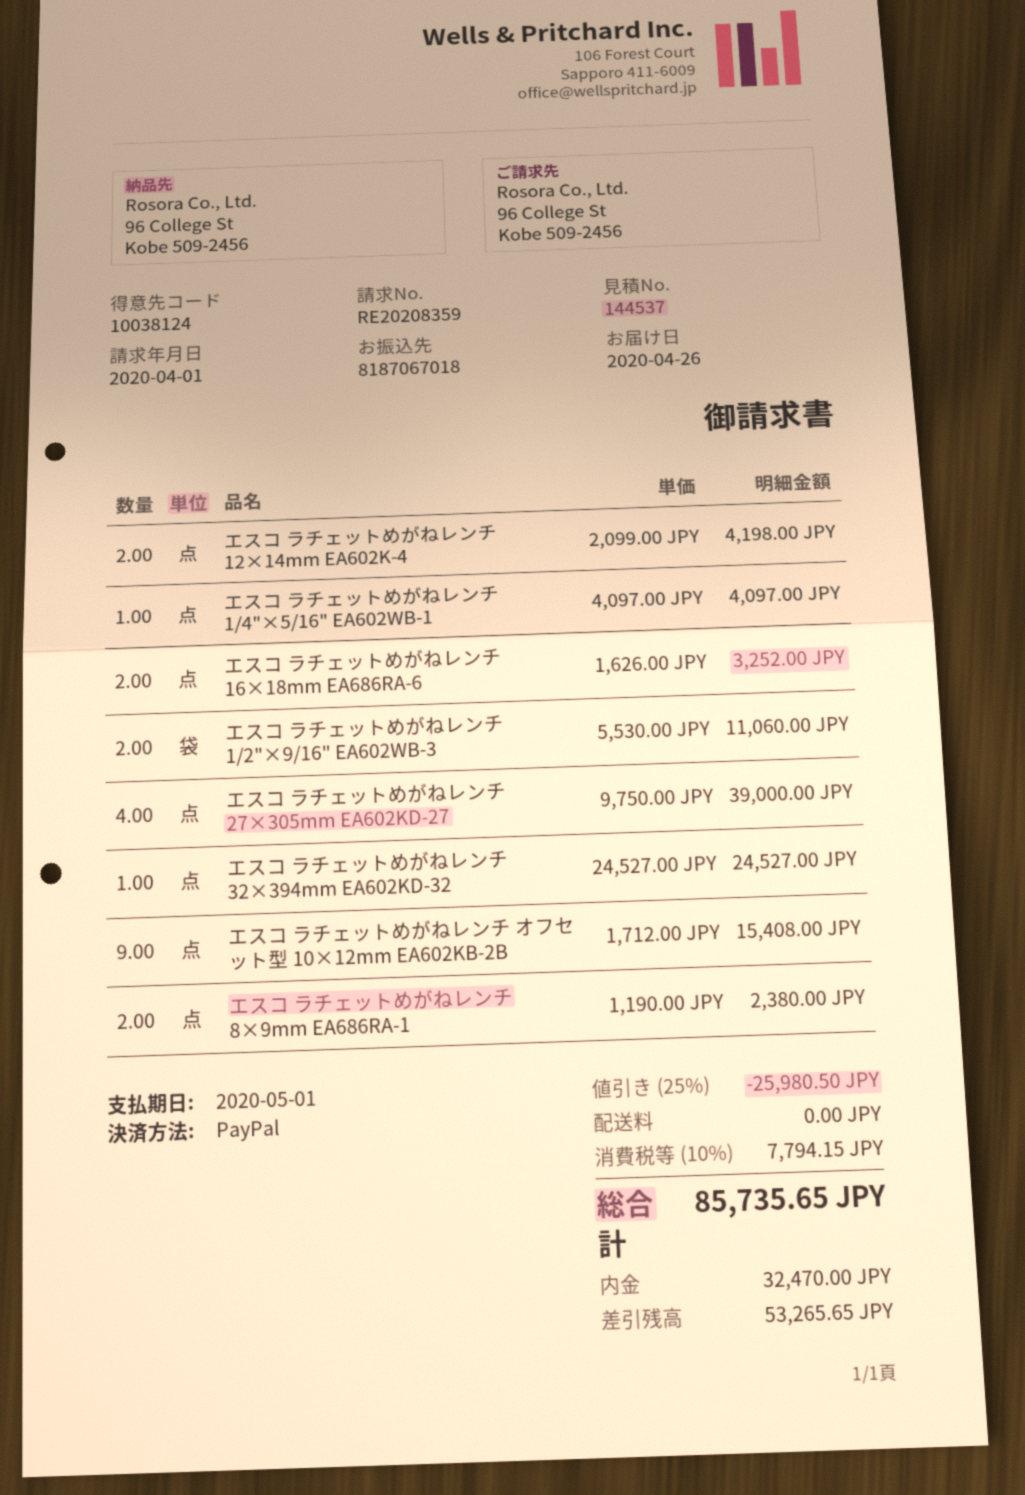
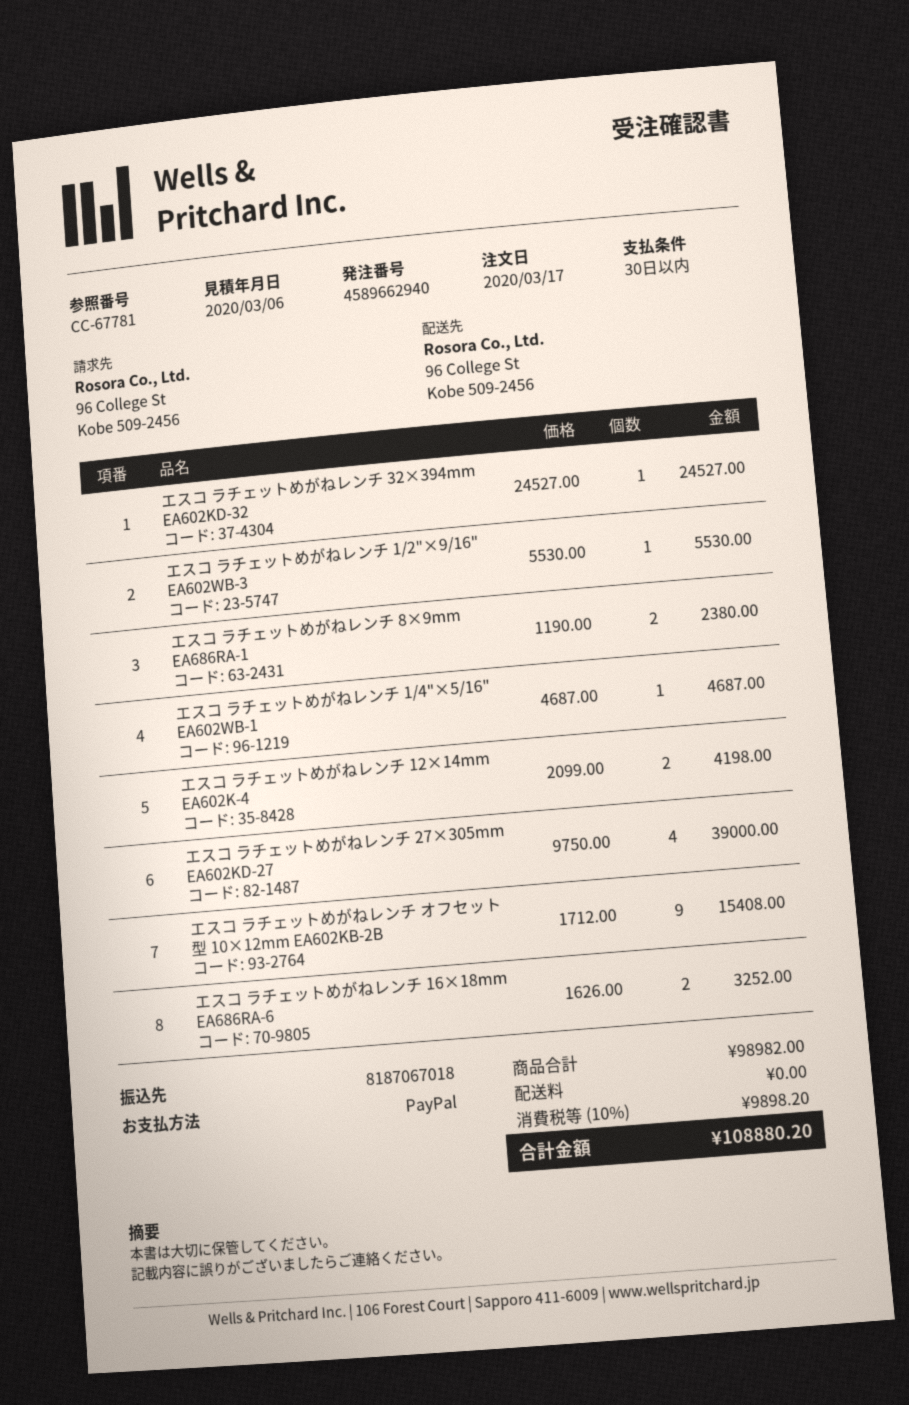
エスコ ラチェットめがねレンチ 1/4"×5/16" EA602WB-1: 1 x 4097.00 = 4097.00 -> 1 x 4687.00 = 4687.00
エスコ ラチェットめがねレンチ 1/2"×9/16" EA602WB-3: 2 x 5530.00 = 11060.00 -> 1 x 5530.00 = 5530.00
discount: 25% = 25980.50 -> none
tax: 10% = 7794.15 -> 10% = 9898.20
total: 85735.65 -> 108880.20

